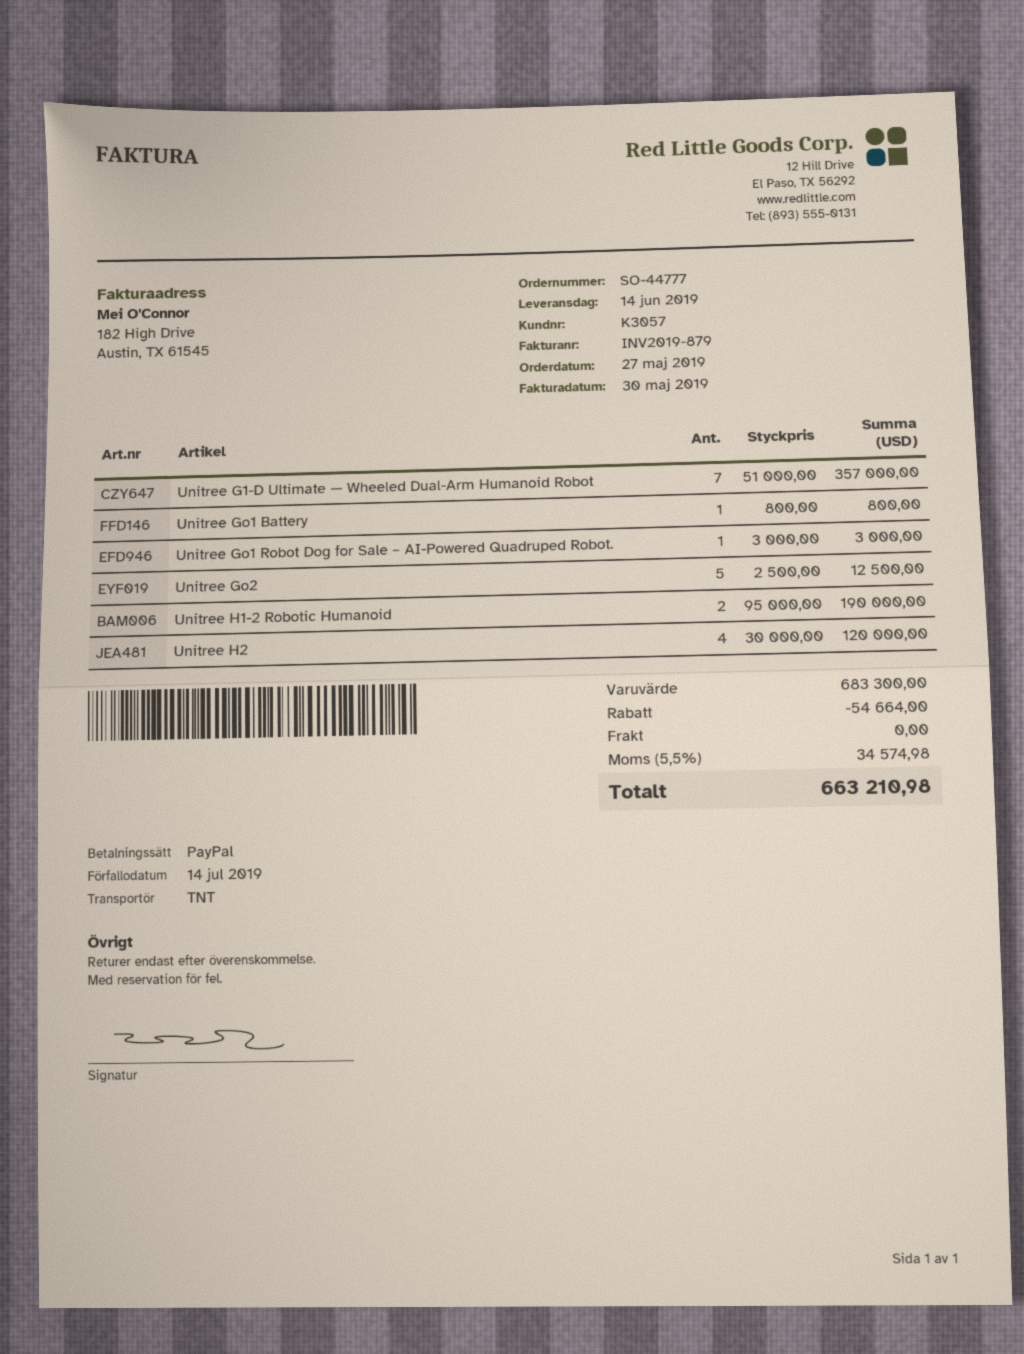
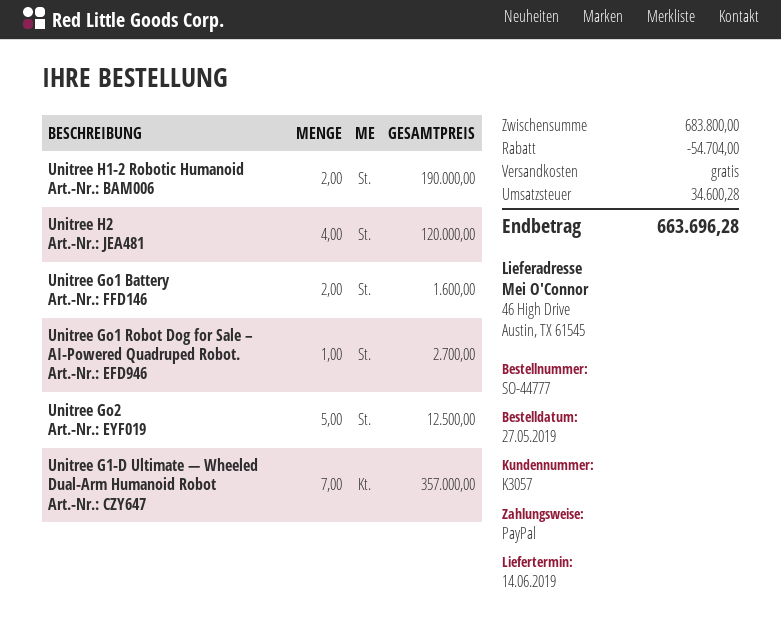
Unitree Go1 Battery: 1 for 800.00 -> 2 for 1600.00
Unitree Go1 Robot Dog for Sale – AI-Powered Quadruped Robot.: 1 for 3000.00 -> 1 for 2700.00
subtotal: 683300.00 -> 683800.00
discount: 54664.00 -> 54704.00
tax: 34574.98 -> 34600.28
total: 663210.98 -> 663696.28

